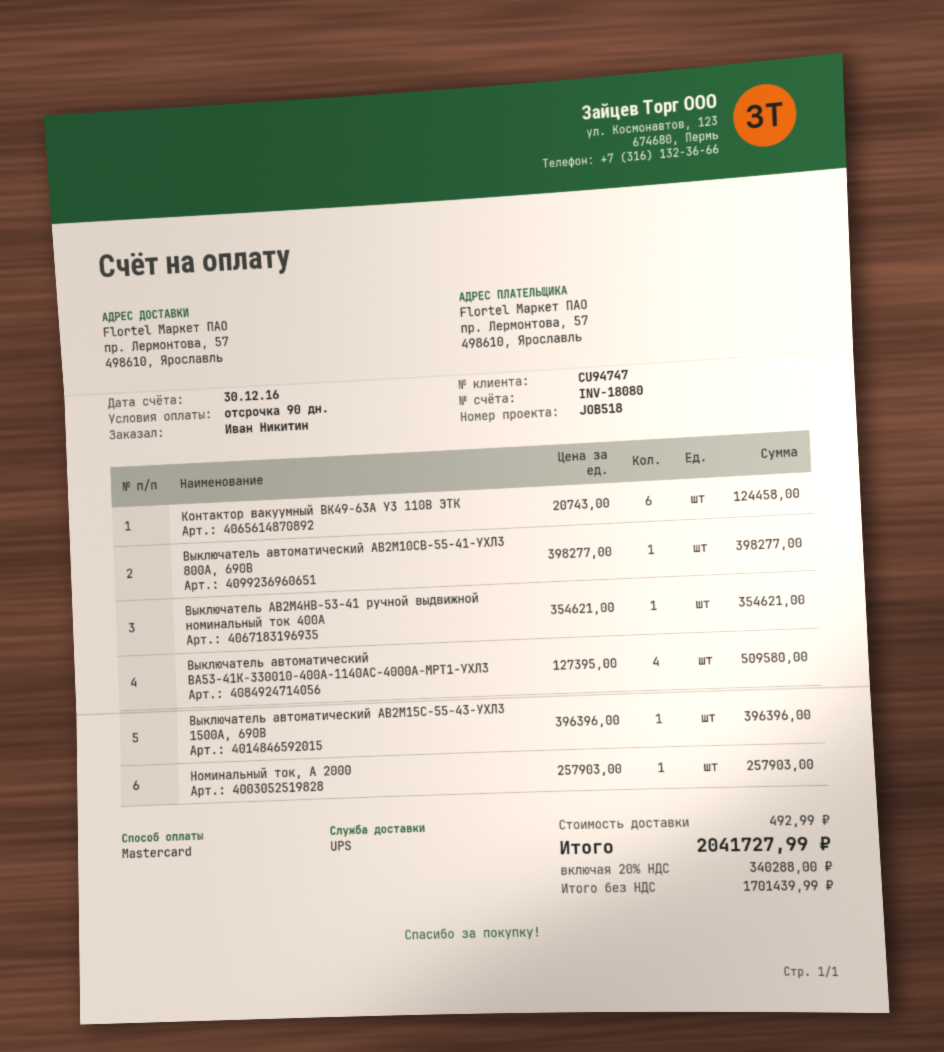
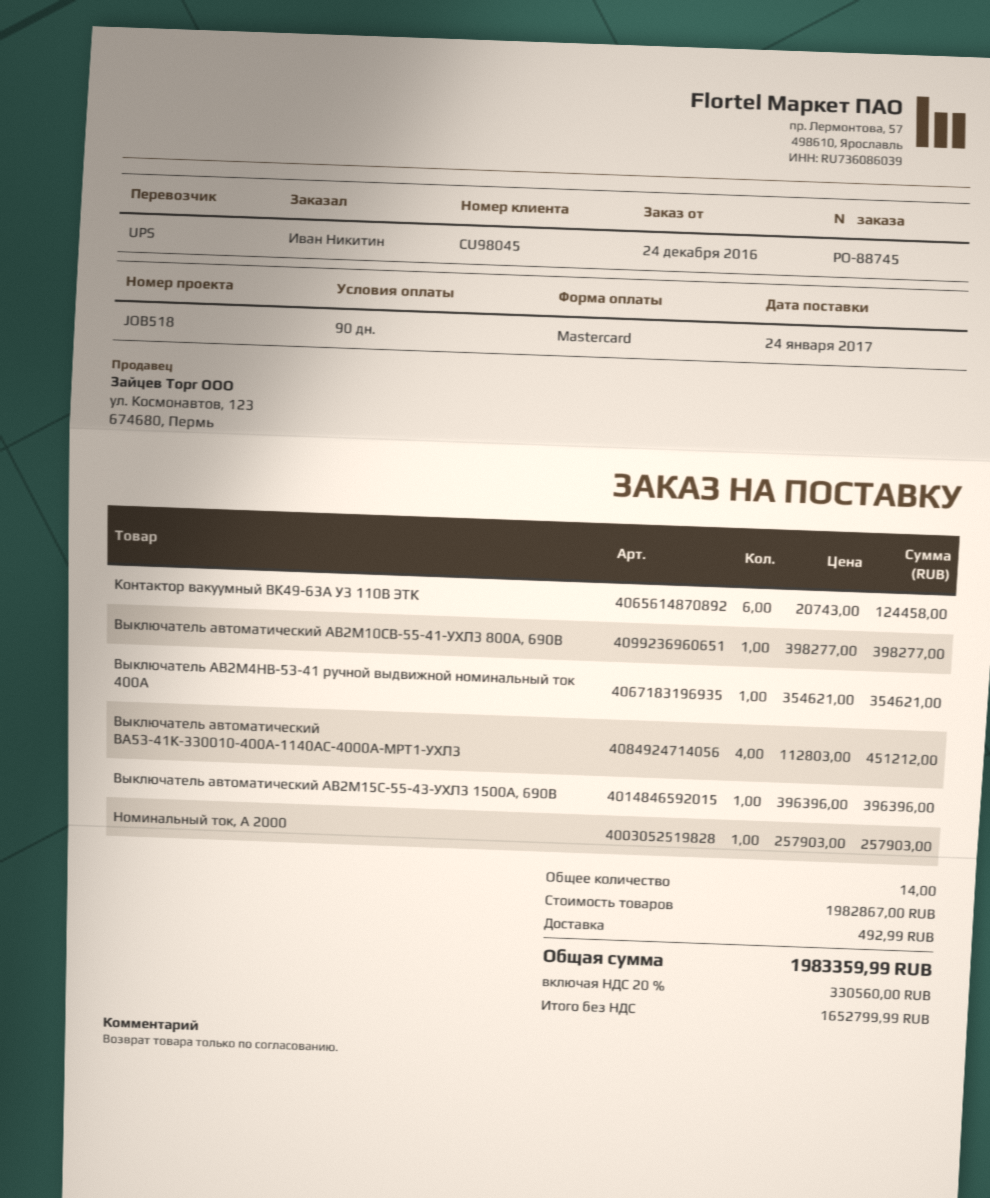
customer number: CU94747 -> CU98045
Выключатель автоматический ВА53-41К-330010-400А-1140AC-4000А-МРТ1-УХЛ3: 4 x 127395.00 = 509580.00 -> 4 x 112803.00 = 451212.00
net: 1701439.99 -> 1652799.99
tax: 20% = 340288.00 -> 20% = 330560.00
total: 2041727.99 -> 1983359.99

